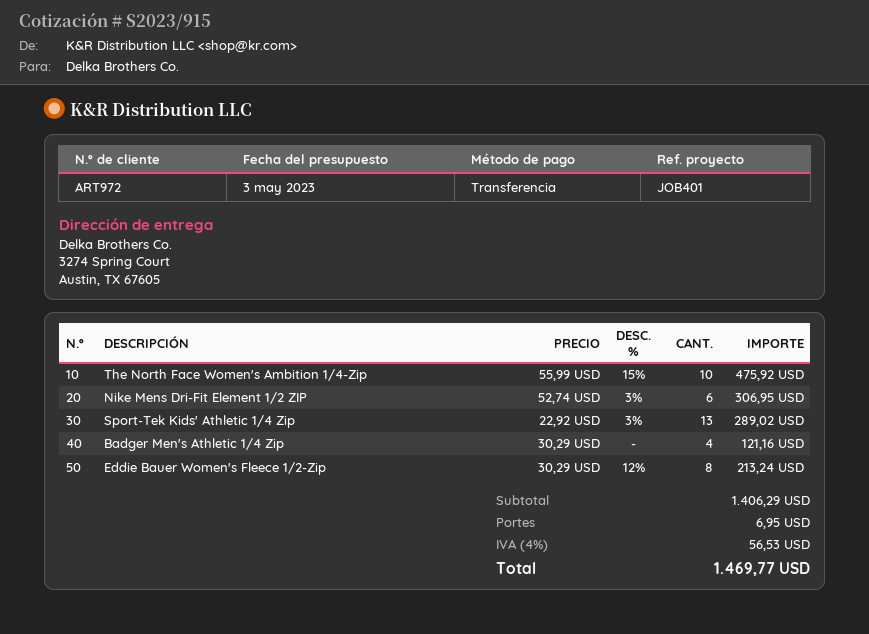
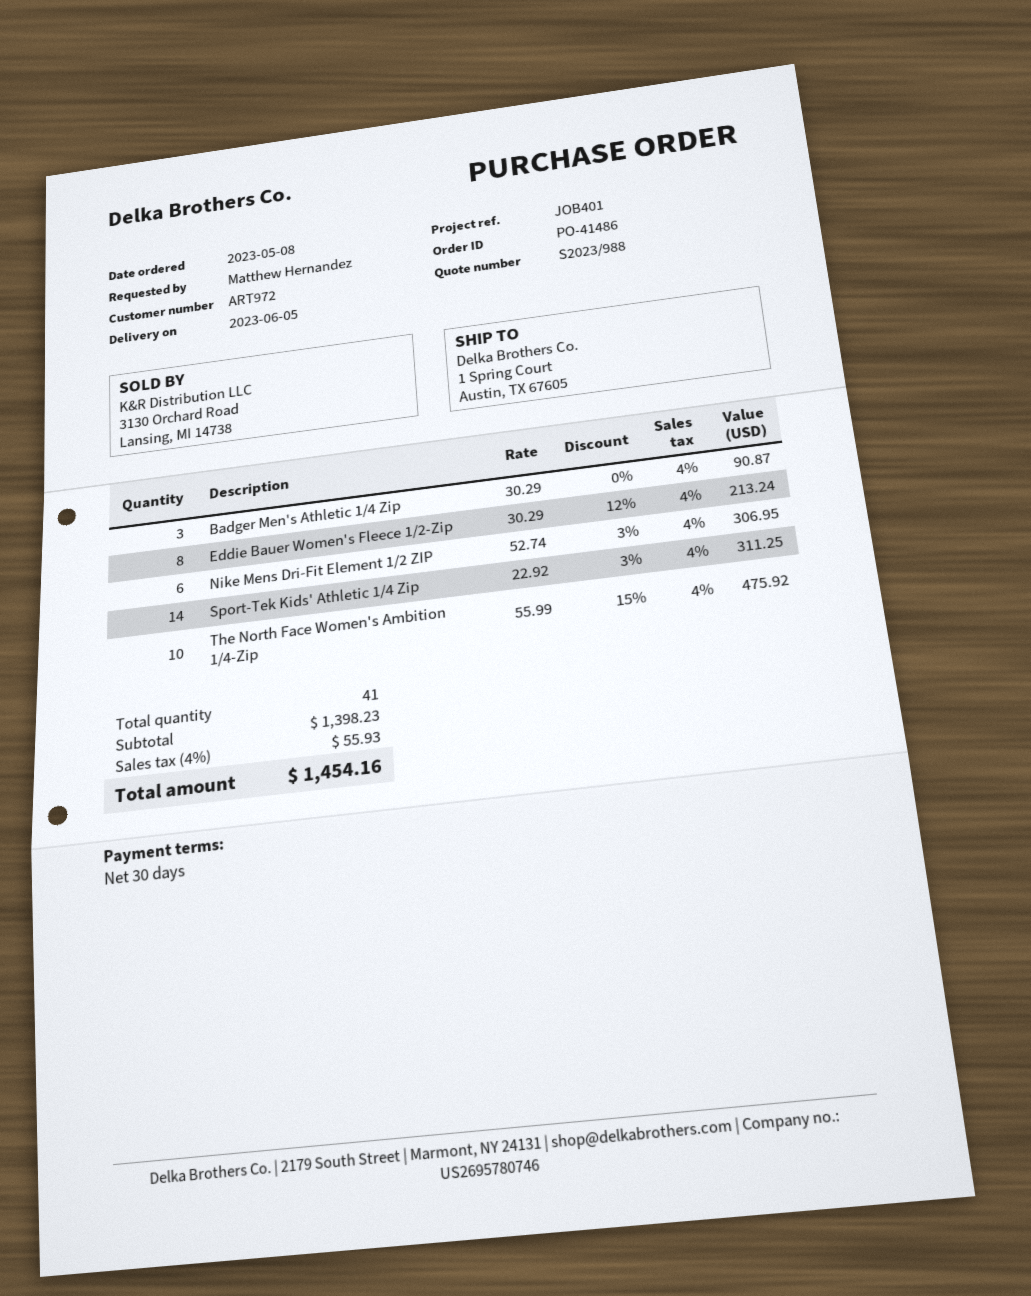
quote number: S2023/915 -> S2023/988
ship to: 3274 Spring Court, Austin, TX 67605 -> 1 Spring Court, Austin, TX 67605
Sport-Tek Kids' Athletic 1/4 Zip: 13 x 22.92 - 3% = 289.02 -> 14 x 22.92 - 3% = 311.25
Badger Men's Athletic 1/4 Zip: 4 x 30.29 = 121.16 -> 3 x 30.29 = 90.87
subtotal: 1406.29 -> 1398.23
shipping: 6.95 -> none
tax: 4% = 56.53 -> 4% = 55.93
total: 1469.77 -> 1454.16

